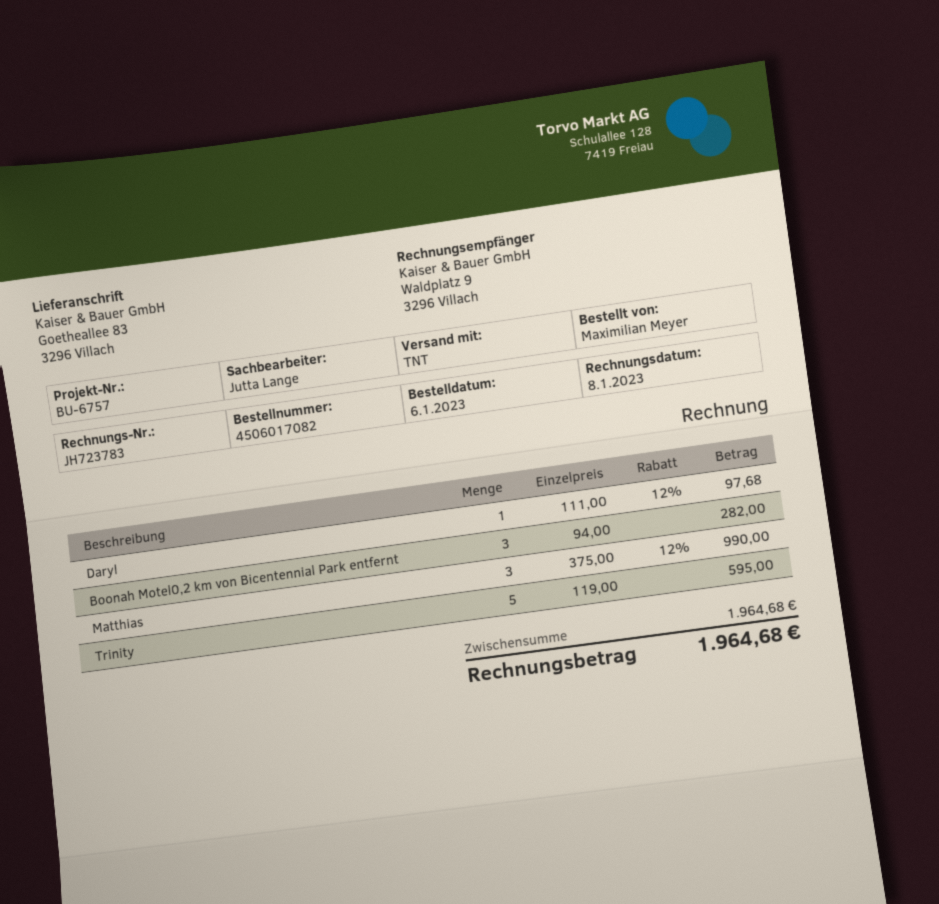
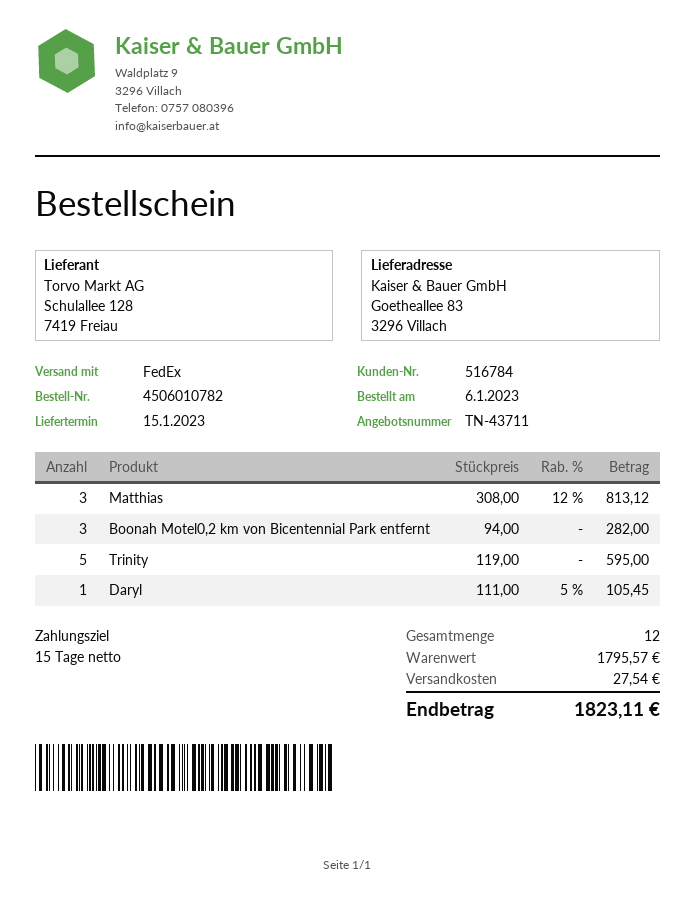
order number: 4506017082 -> 4506010782
shipping method: TNT -> FedEx
Daryl: 1 x 111.00 - 12% = 97.68 -> 1 x 111.00 - 5% = 105.45
Matthias: 3 x 375.00 - 12% = 990.00 -> 3 x 308.00 - 12% = 813.12
subtotal: 1964.68 -> 1795.57
shipping: none -> 27.54
total: 1964.68 -> 1823.11

